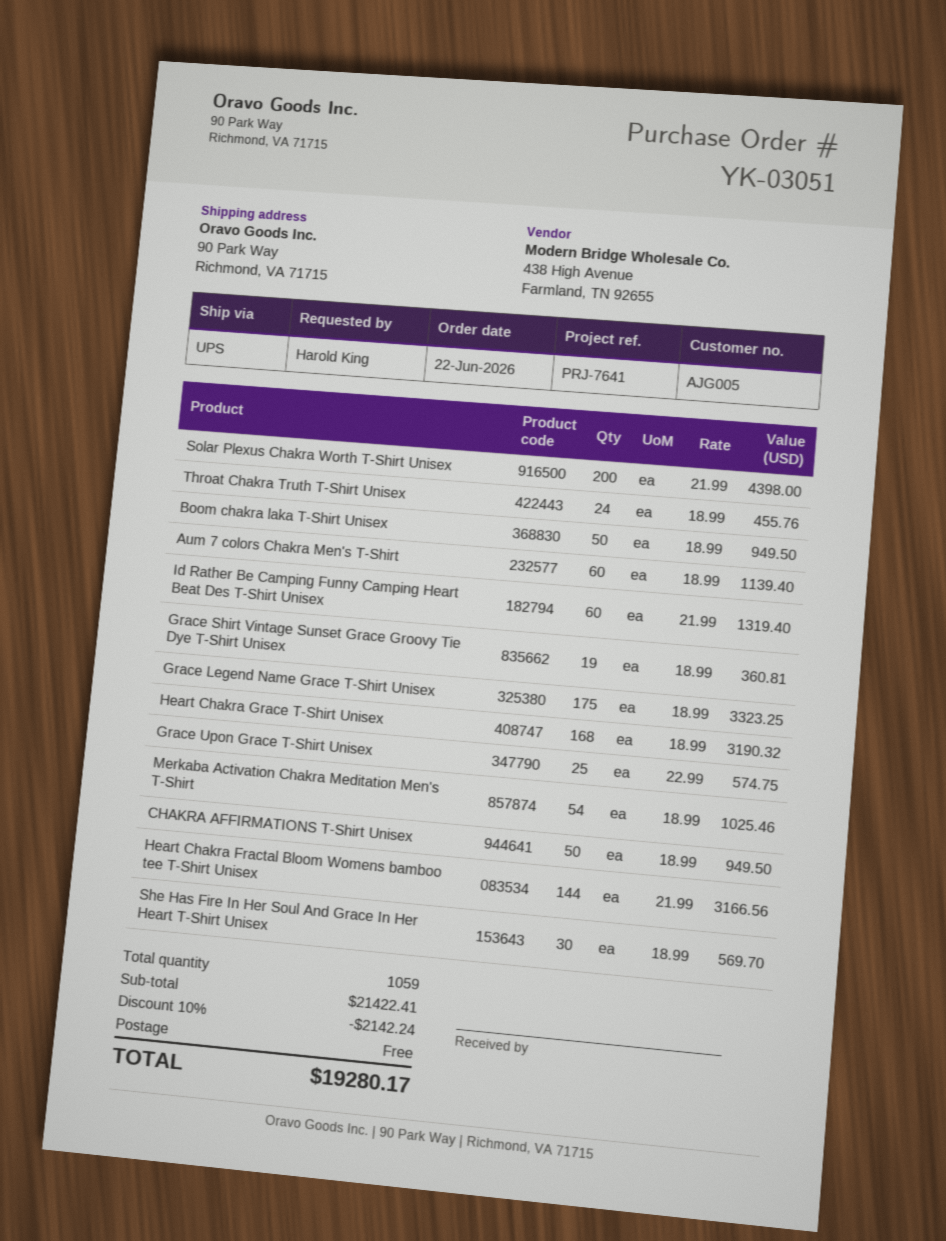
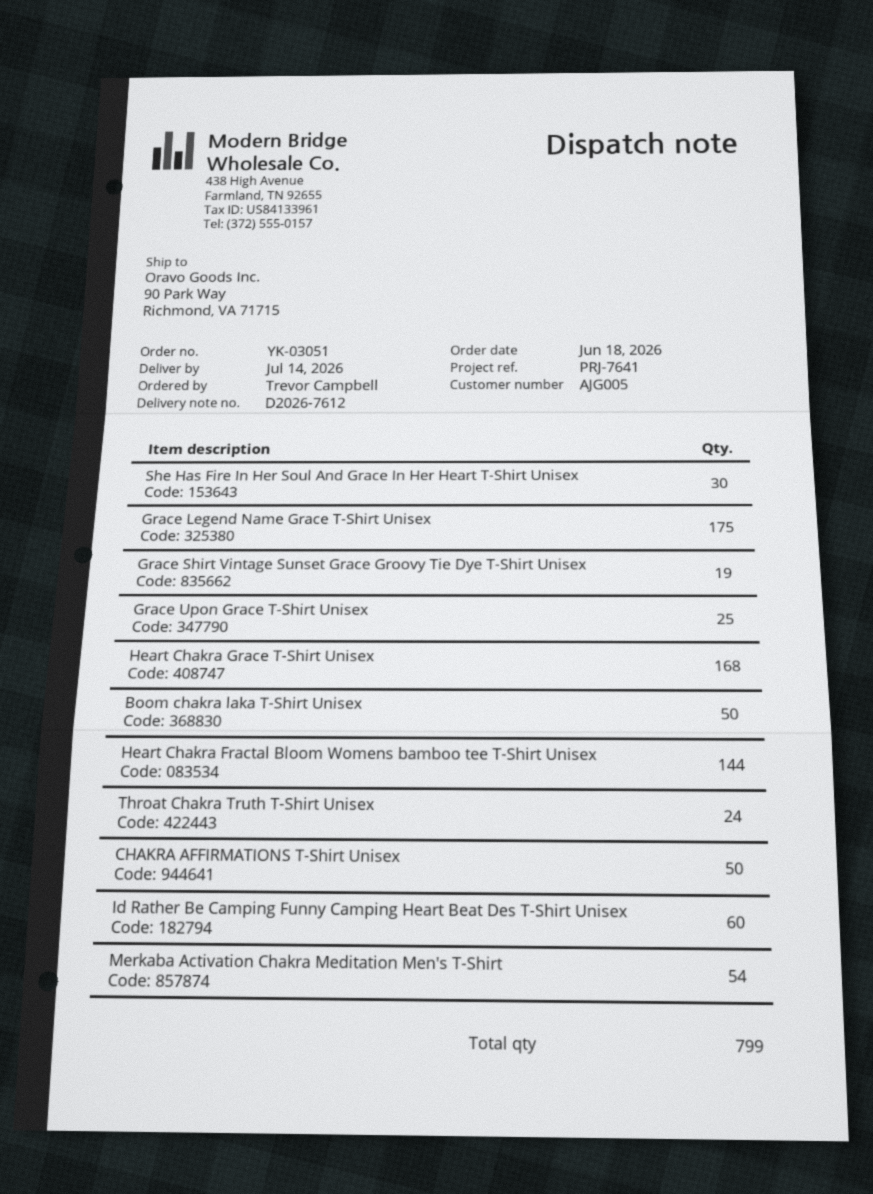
order date: 2026-06-22 -> 2026-06-18
ordered by: Harold King -> Trevor Campbell
Solar Plexus Chakra Worth T-Shirt Unisex: 200 -> none
Aum 7 colors Chakra Men's T-Shirt: 60 -> none
total quantity: 1059 -> 799

